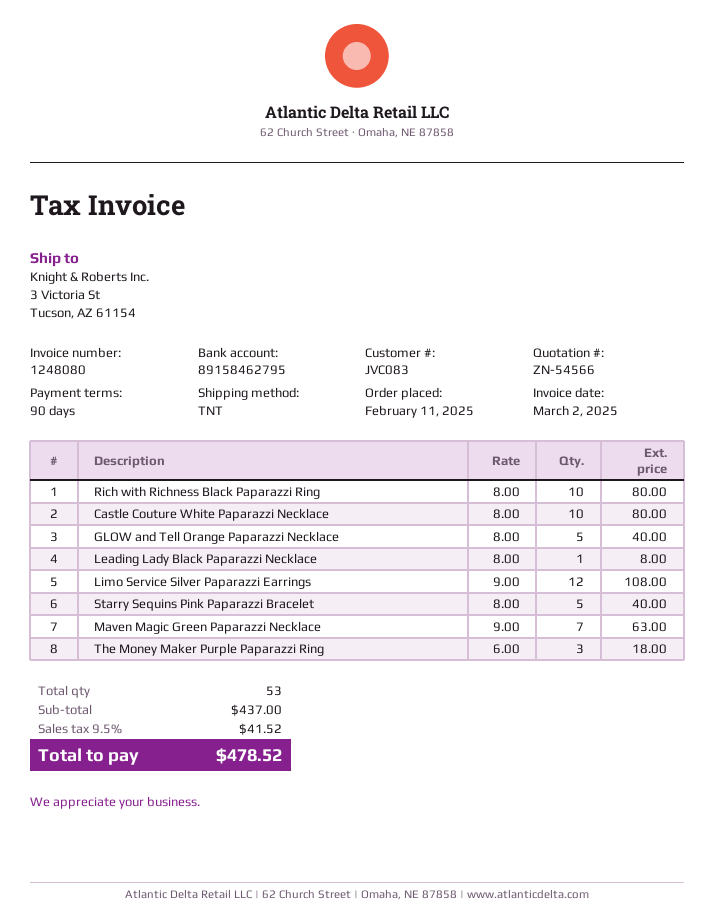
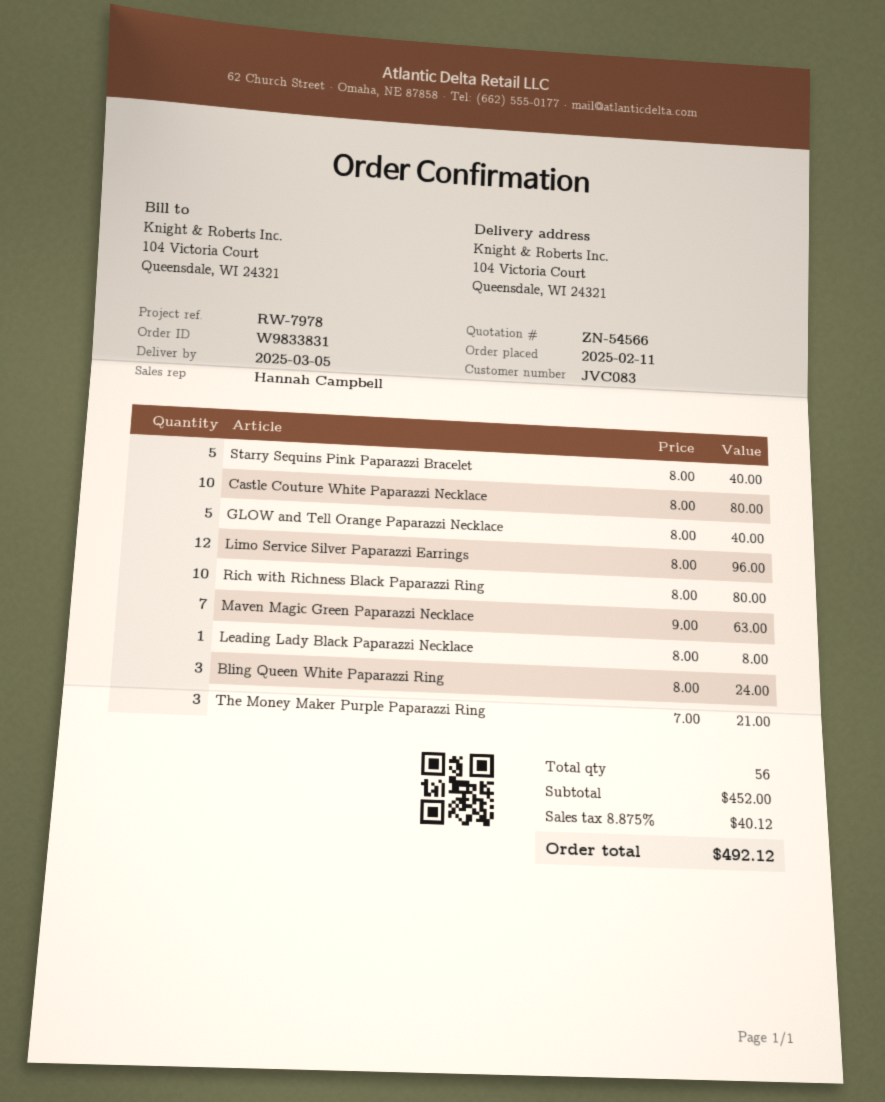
ship to: 3 Victoria St, Tucson, AZ 61154 -> 104 Victoria Court, Queensdale, WI 24321
Limo Service Silver Paparazzi Earrings: 12 x 9.00 = 108.00 -> 12 x 8.00 = 96.00
The Money Maker Purple Paparazzi Ring: 3 x 6.00 = 18.00 -> 3 x 7.00 = 21.00
Bling Queen White Paparazzi Ring: none -> 3 x 8.00 = 24.00
total quantity: 53 -> 56
subtotal: 437.00 -> 452.00
tax: 9.5% = 41.52 -> 8.875% = 40.12
total: 478.52 -> 492.12

